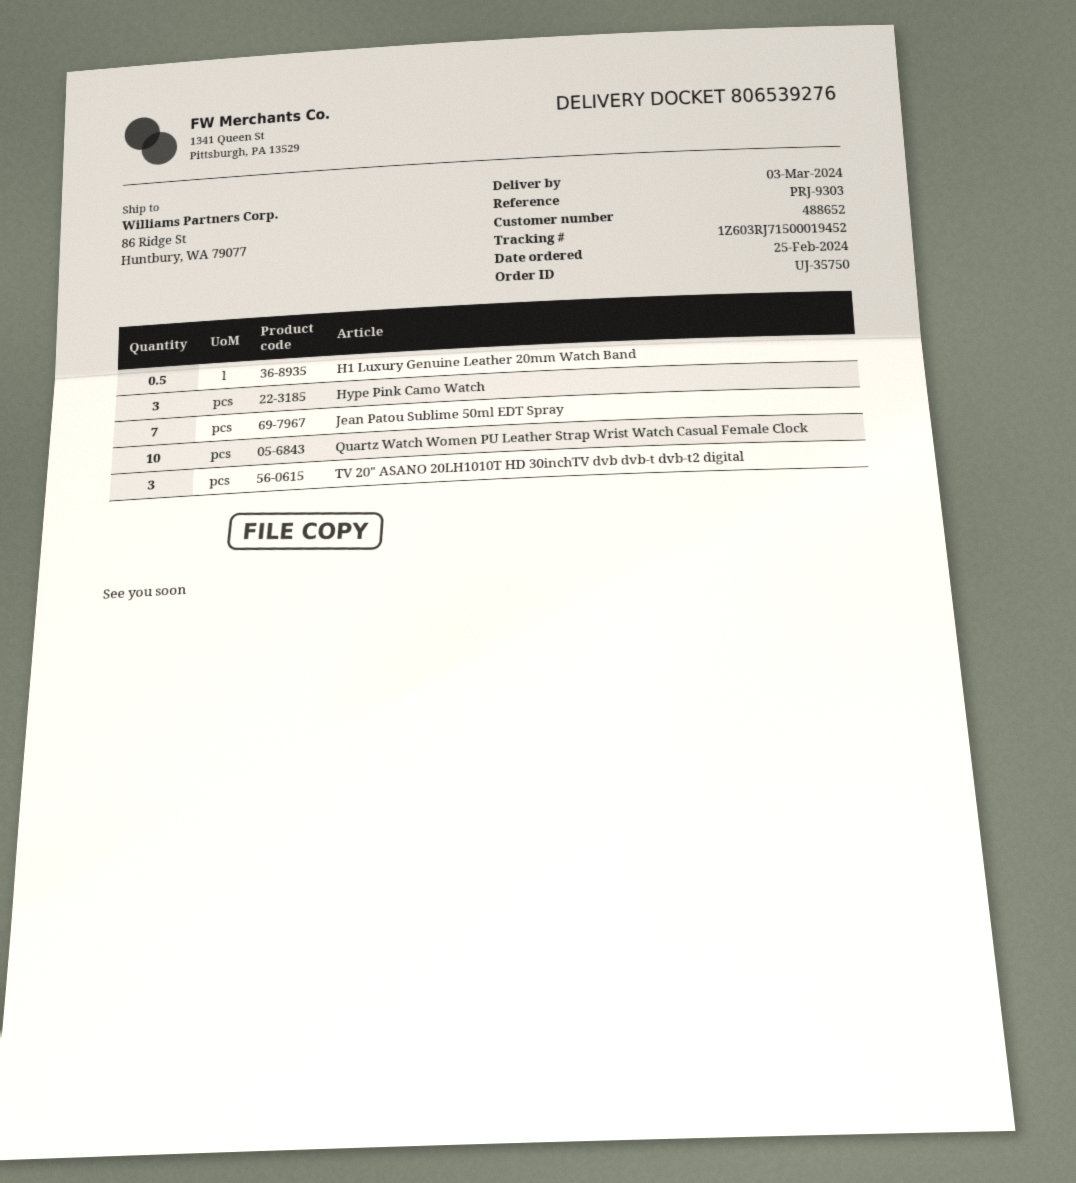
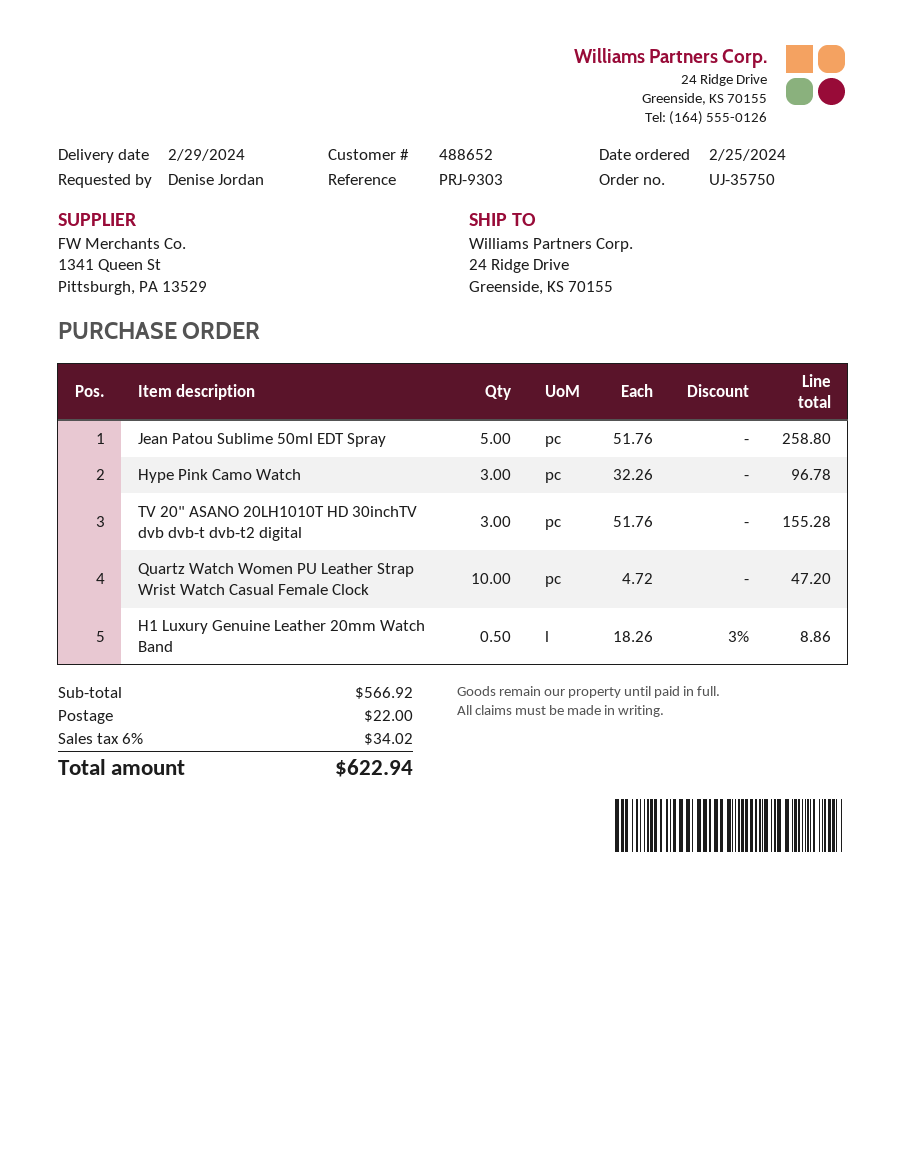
delivery date: 2024-03-03 -> 2024-02-29
ship to: 86 Ridge St, Huntbury, WA 79077 -> 24 Ridge Drive, Greenside, KS 70155
Jean Patou Sublime 50ml EDT Spray: 7 -> 5

